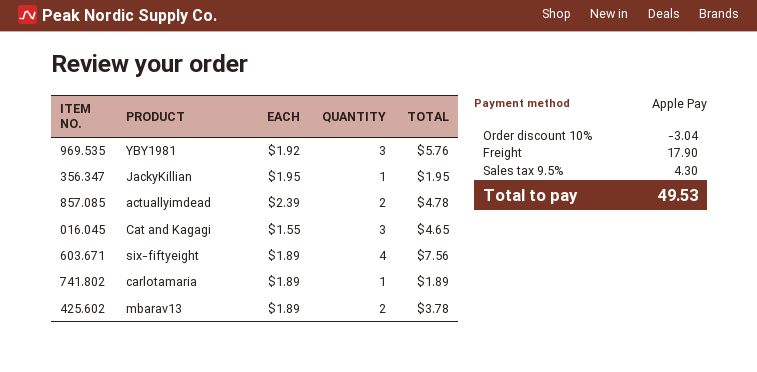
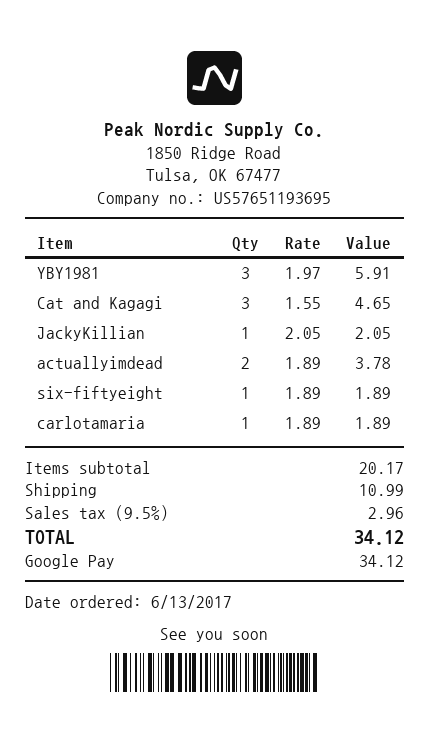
payment method: Apple Pay -> Google Pay
YBY1981: 3 x 1.92 = 5.76 -> 3 x 1.97 = 5.91
JackyKillian: 1 x 1.95 = 1.95 -> 1 x 2.05 = 2.05
actuallyimdead: 2 x 2.39 = 4.78 -> 2 x 1.89 = 3.78
six-fiftyeight: 4 x 1.89 = 7.56 -> 1 x 1.89 = 1.89
mbarav13: 2 x 1.89 = 3.78 -> none
discount: 10% = 3.04 -> none
shipping: 17.90 -> 10.99
tax: 9.5% = 4.30 -> 9.5% = 2.96
total: 49.53 -> 34.12

